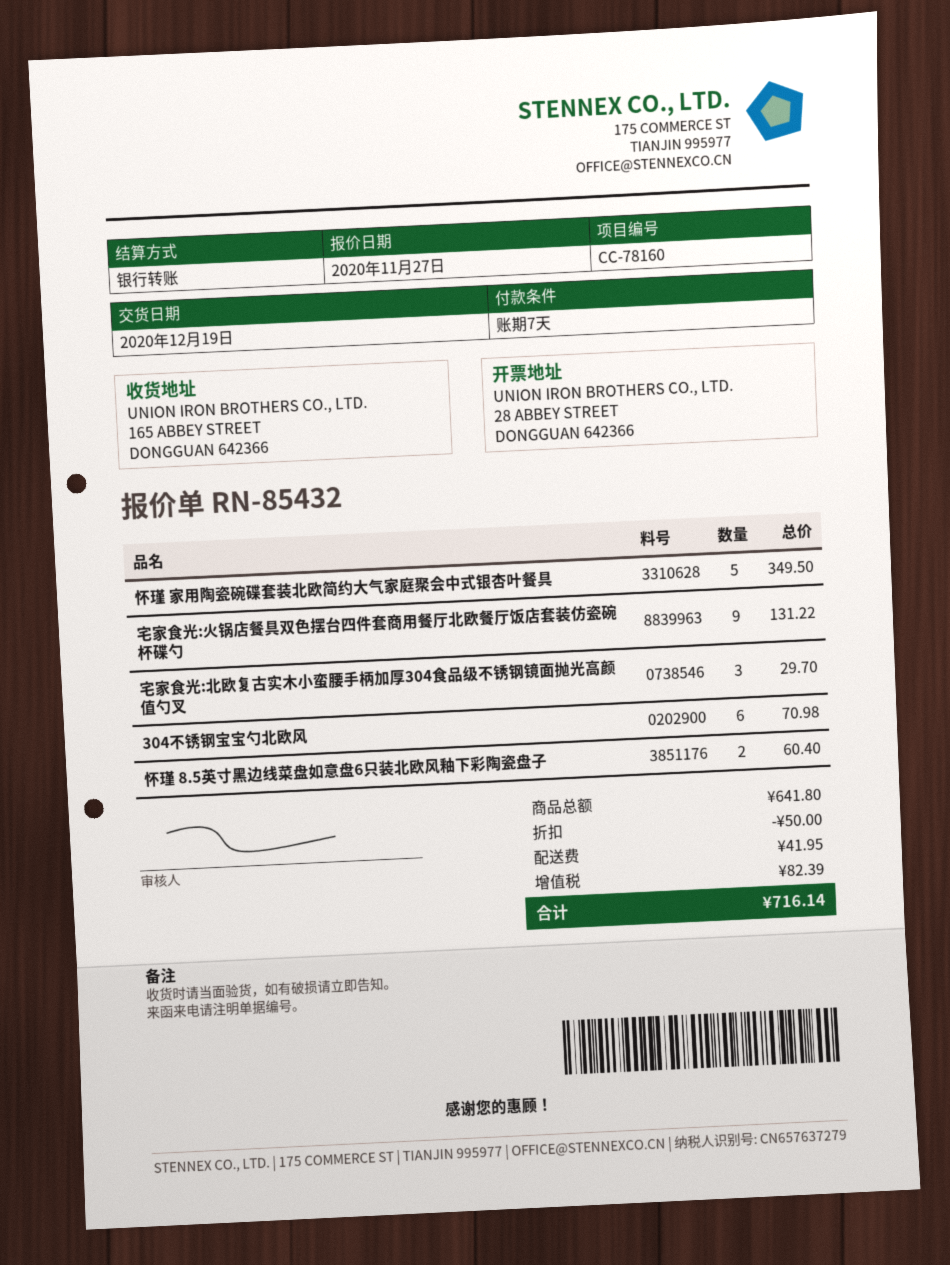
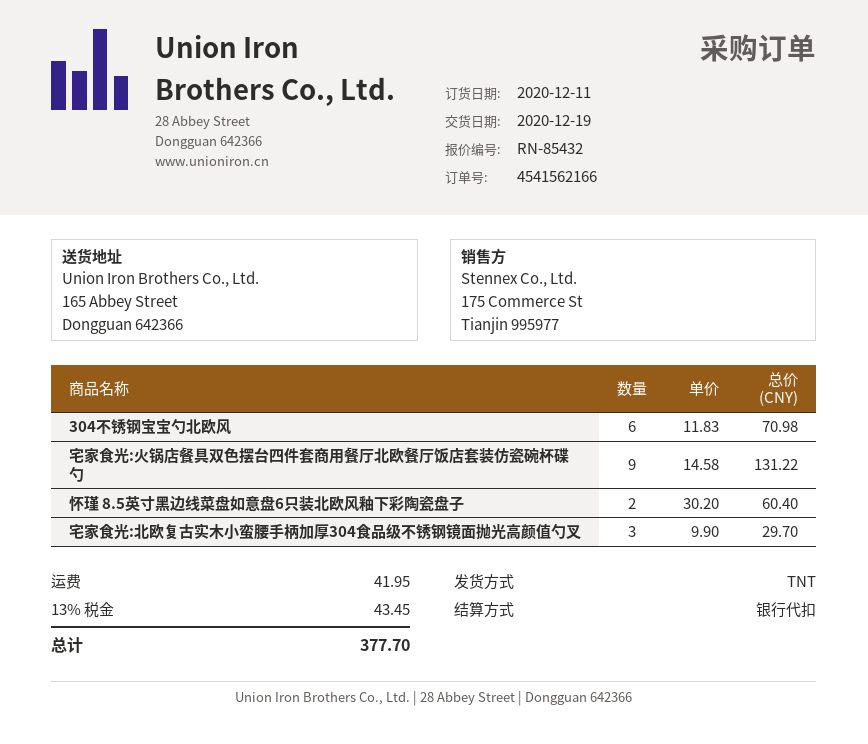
payment method: bank transfer -> direct debit
怀瑾 家用陶瓷碗碟套装北欧简约大气家庭聚会中式银杏叶餐具: 5 for 349.50 -> none
discount: 50.00 -> none
tax: 82.39 -> 43.45
total: 716.14 -> 377.70

